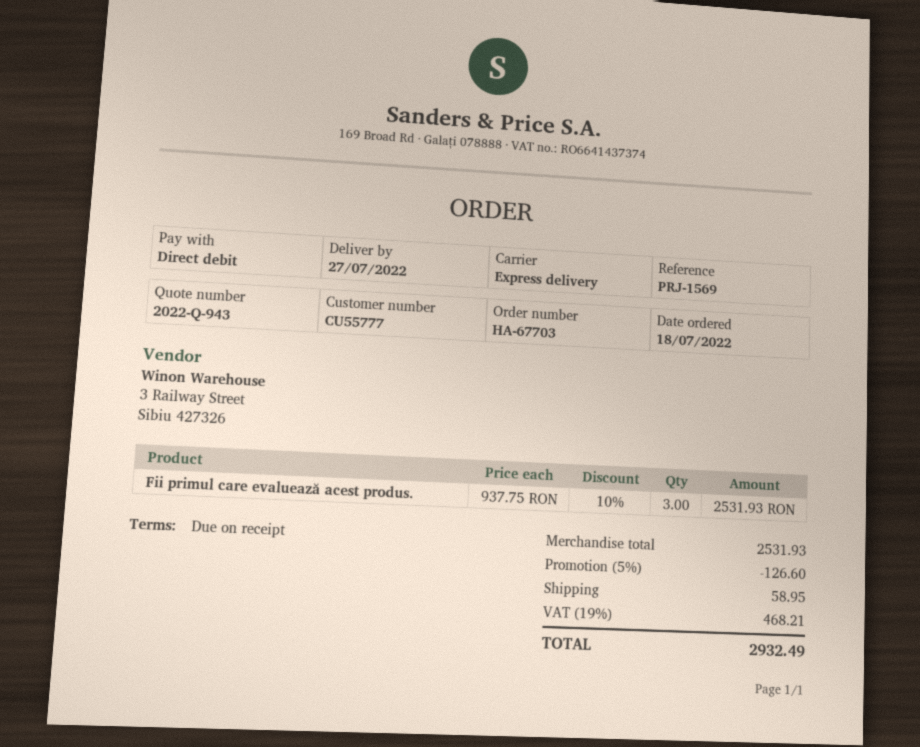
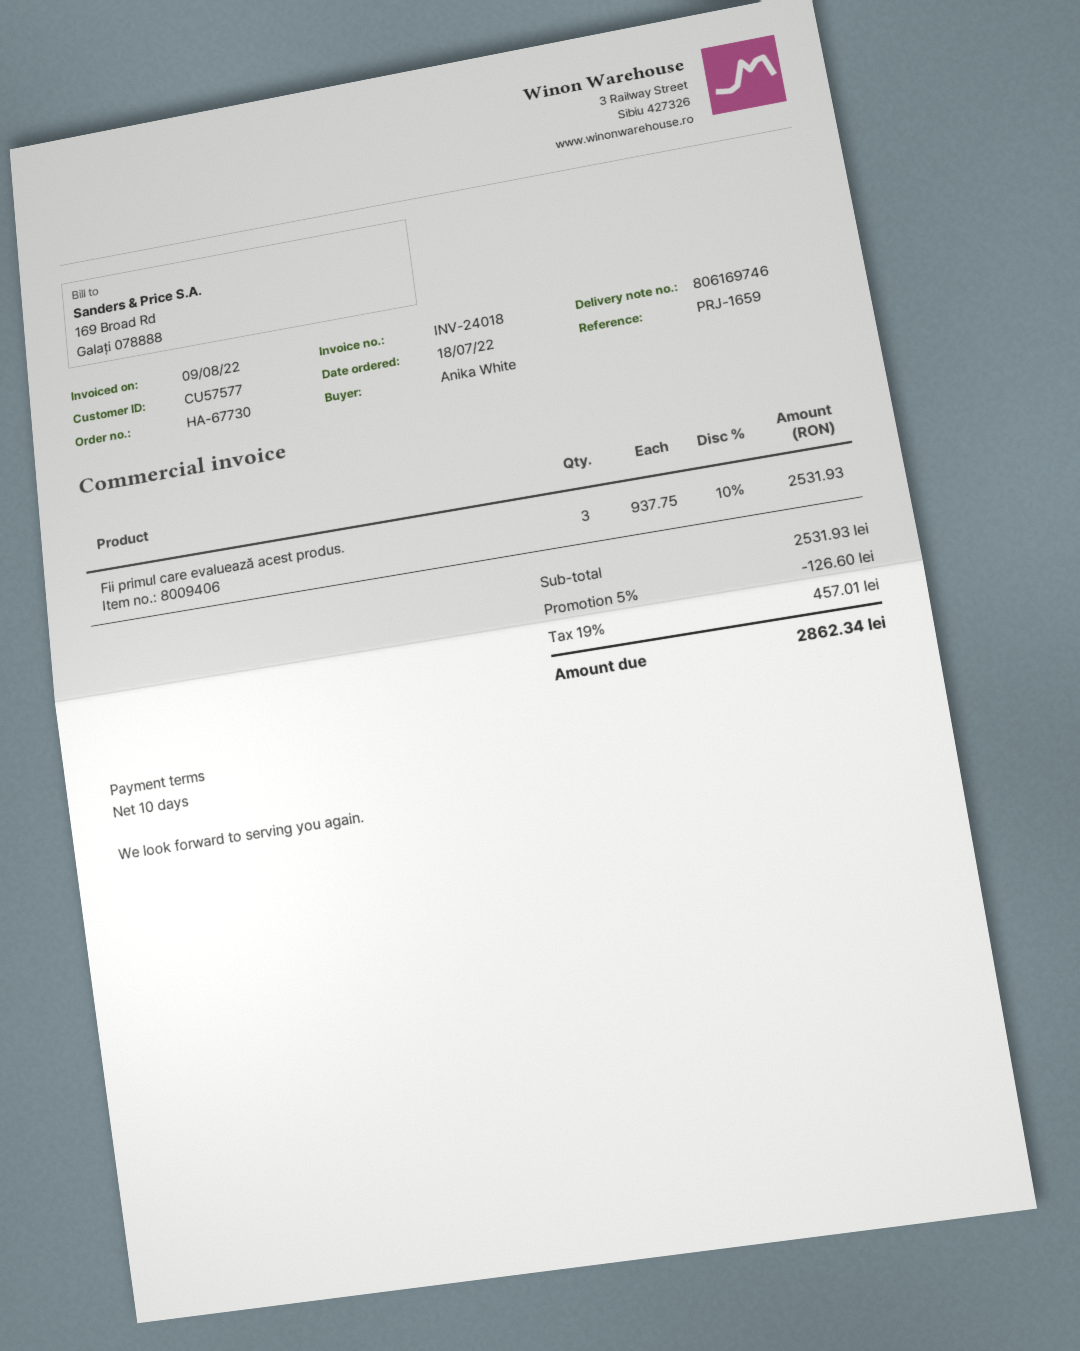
order number: HA-67703 -> HA-67730
payment terms: on receipt -> 10 days
customer number: CU55777 -> CU57577
reference: PRJ-1569 -> PRJ-1659
shipping: 58.95 -> none
tax: 19% = 468.21 -> 19% = 457.01
total: 2932.49 -> 2862.34

